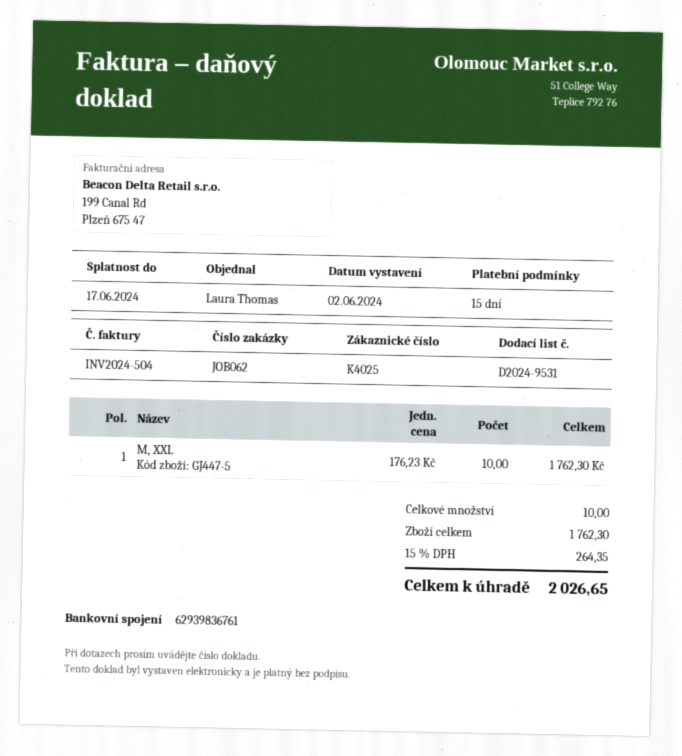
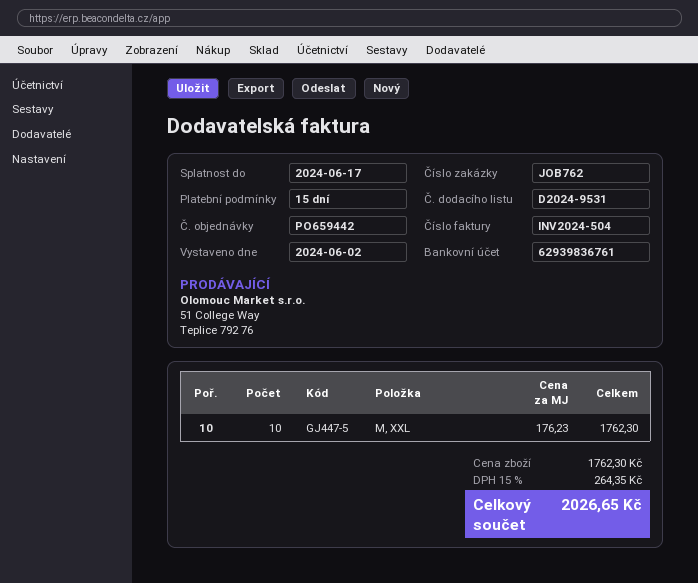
reference: JOB062 -> JOB762

